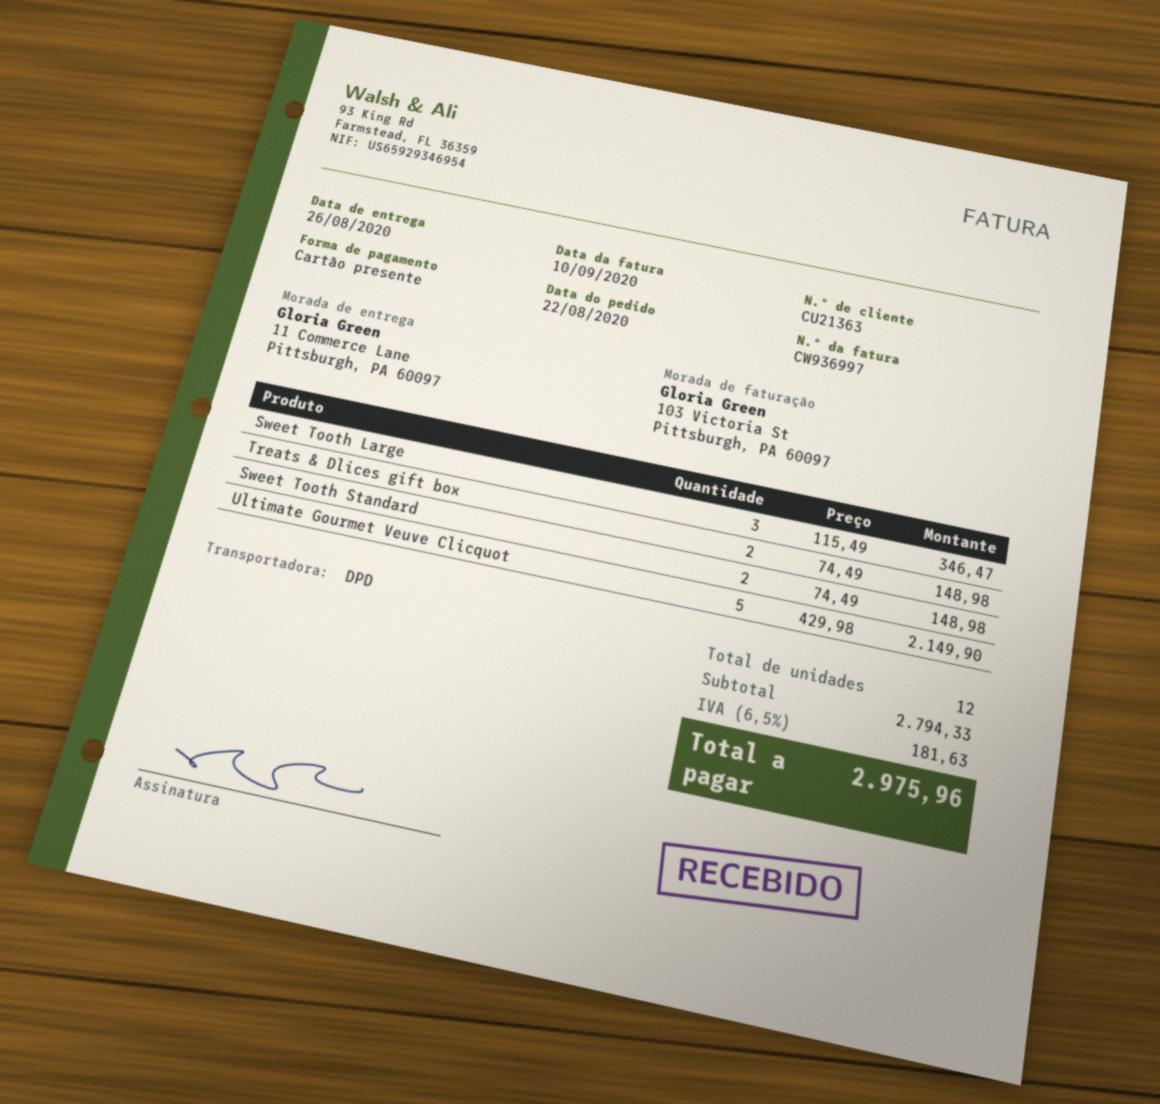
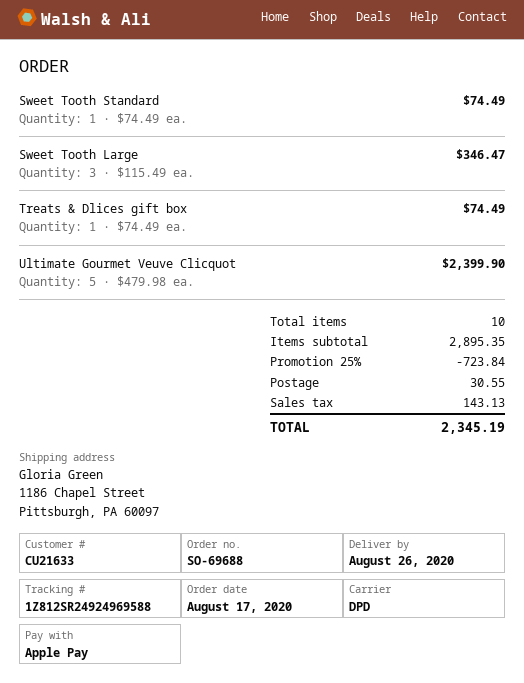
order date: 2020-08-22 -> 2020-08-17
customer number: CU21363 -> CU21633
payment method: gift card -> Apple Pay
ship to: 11 Commerce Lane, Pittsburgh, PA 60097 -> 1186 Chapel Street, Pittsburgh, PA 60097
Treats & Dlices gift box: 2 x 74.49 = 148.98 -> 1 x 74.49 = 74.49
Sweet Tooth Standard: 2 x 74.49 = 148.98 -> 1 x 74.49 = 74.49
Ultimate Gourmet Veuve Clicquot: 5 x 429.98 = 2149.90 -> 5 x 479.98 = 2399.90
total quantity: 12 -> 10
subtotal: 2794.33 -> 2895.35
discount: none -> 25% = 723.84
shipping: none -> 30.55
tax: 181.63 -> 143.13
total: 2975.96 -> 2345.19

